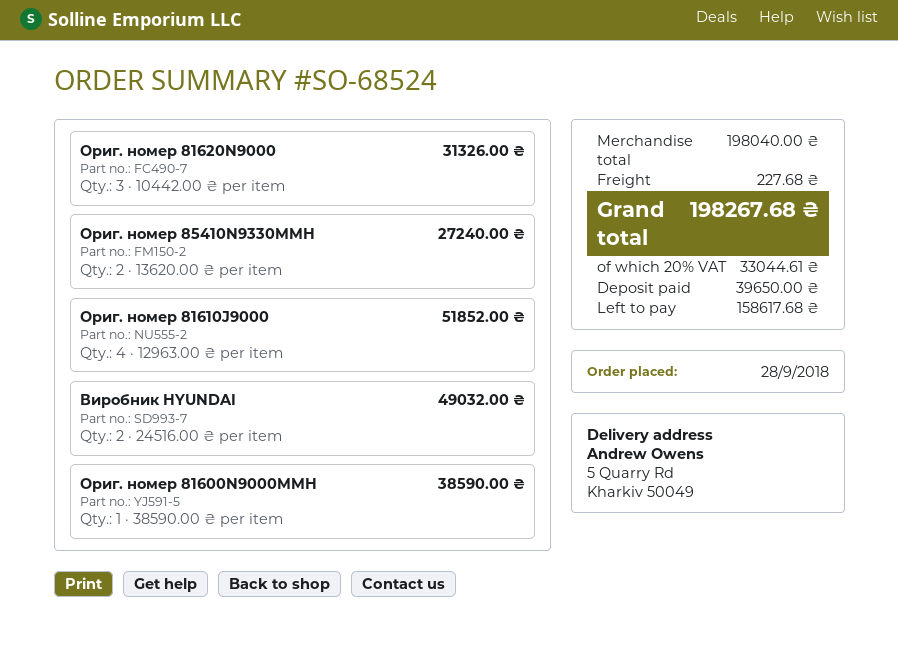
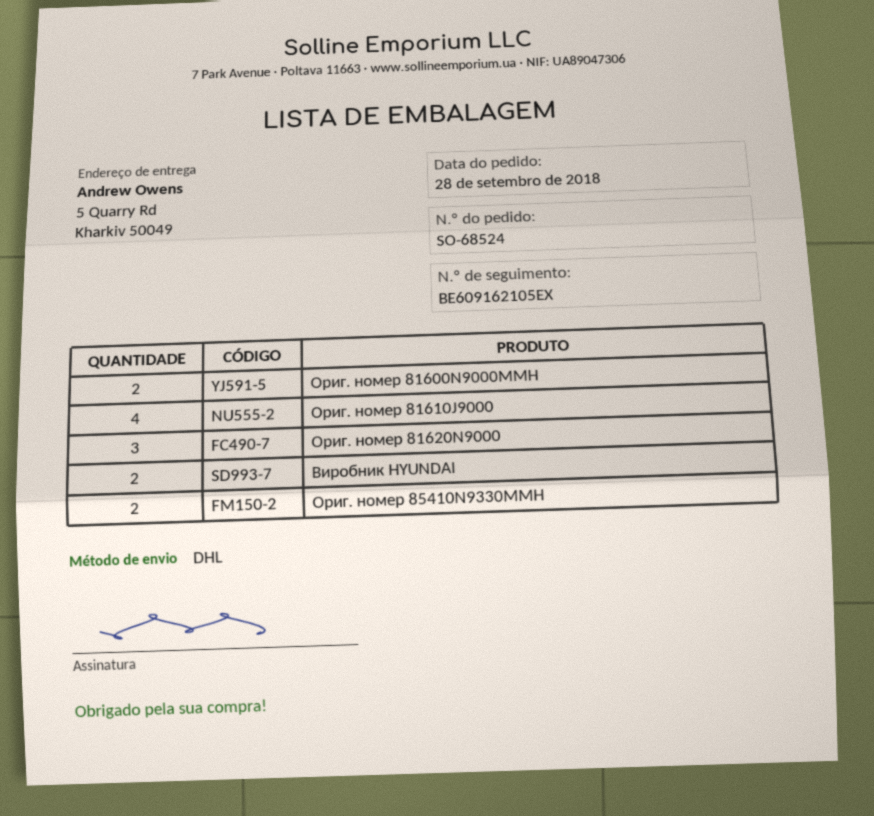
Ориг. номер 81600N9000MMH: 1 -> 2

